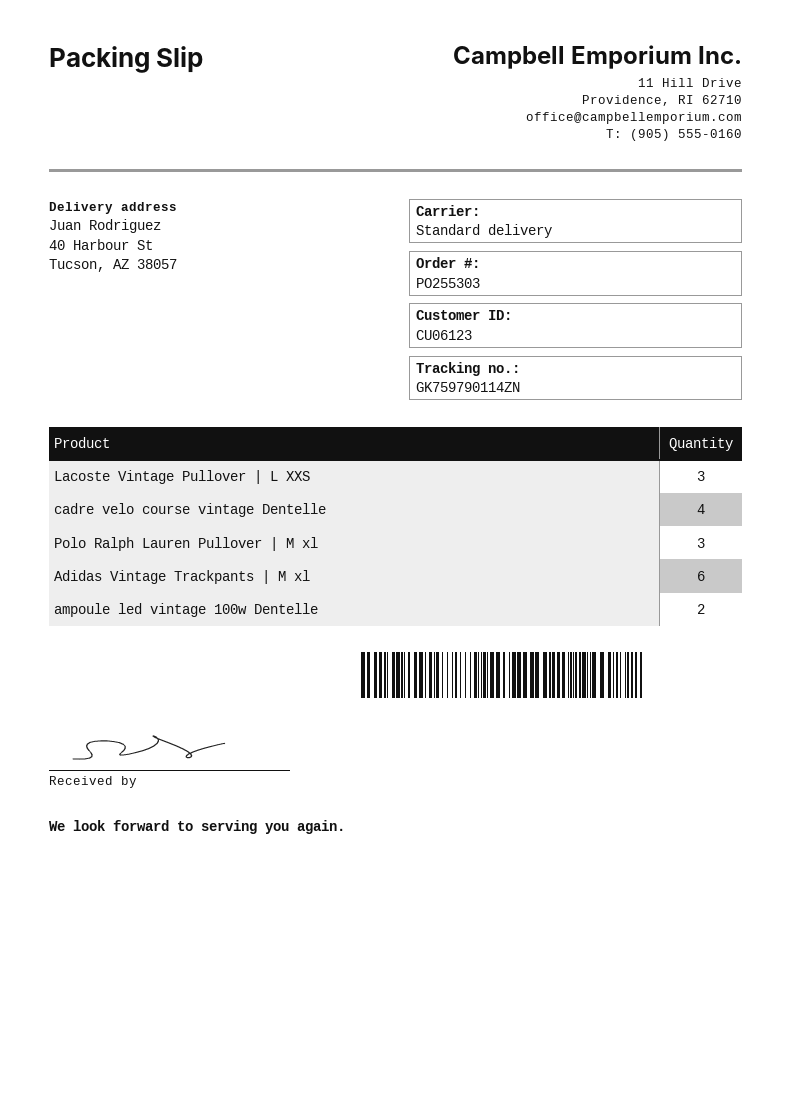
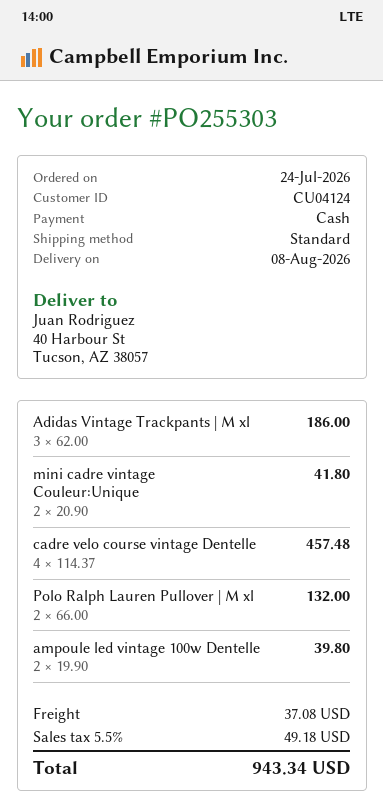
customer number: CU06123 -> CU04124
Lacoste Vintage Pullover | L XXS: 3 -> none
Polo Ralph Lauren Pullover | M xl: 3 -> 2
Adidas Vintage Trackpants | M xl: 6 -> 3
mini cadre vintage Couleur:Unique: none -> 2

